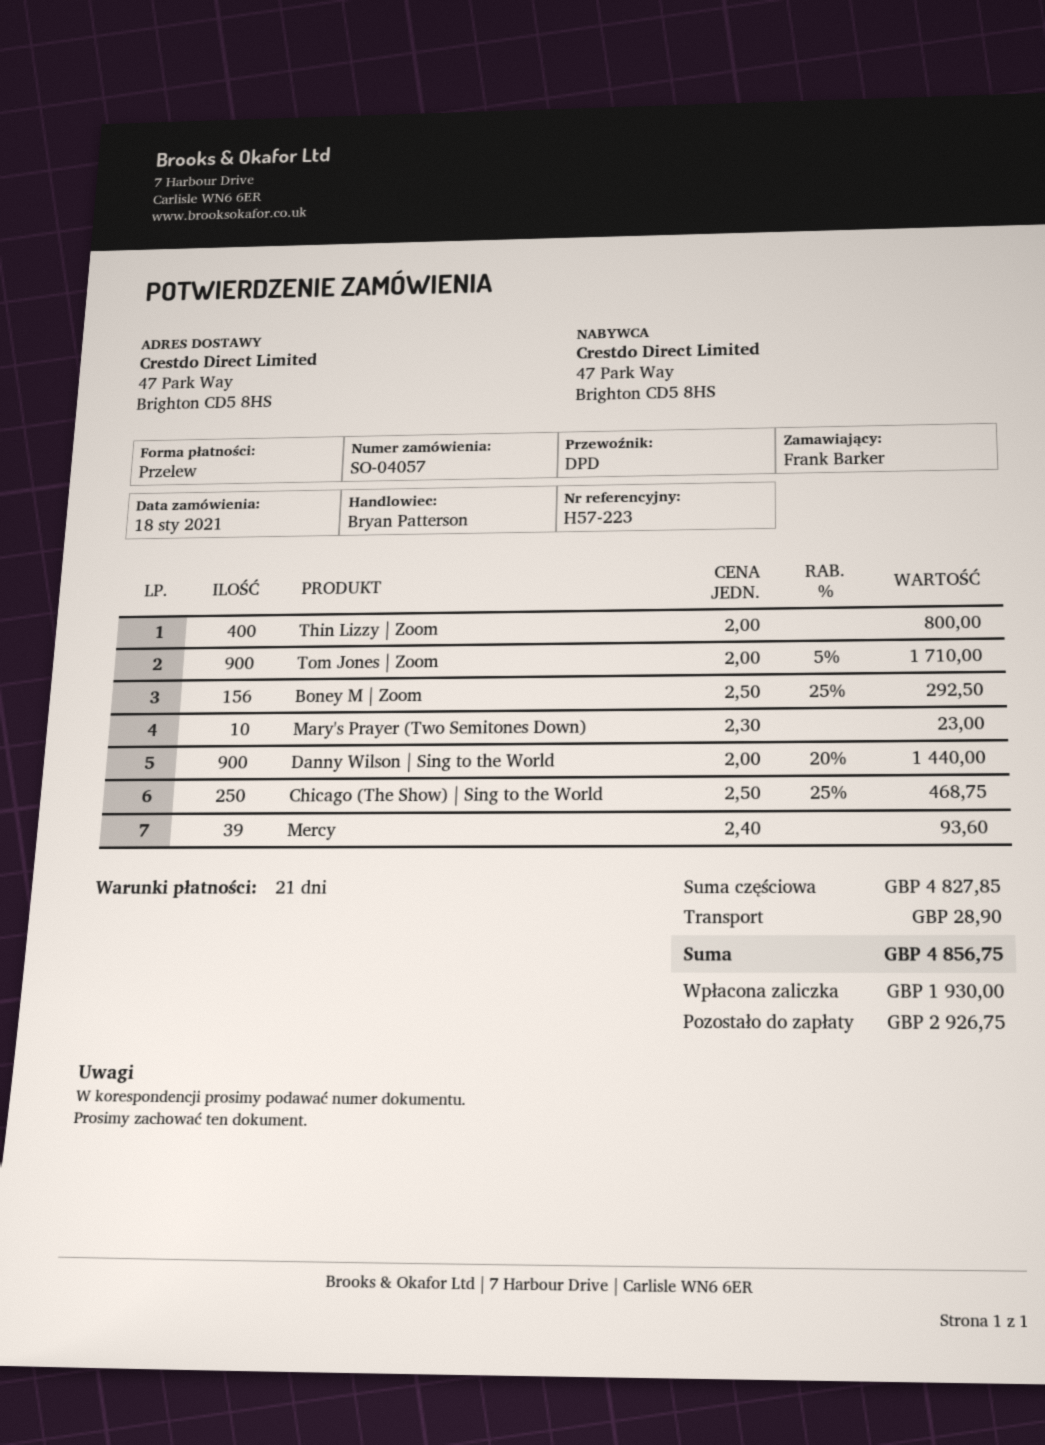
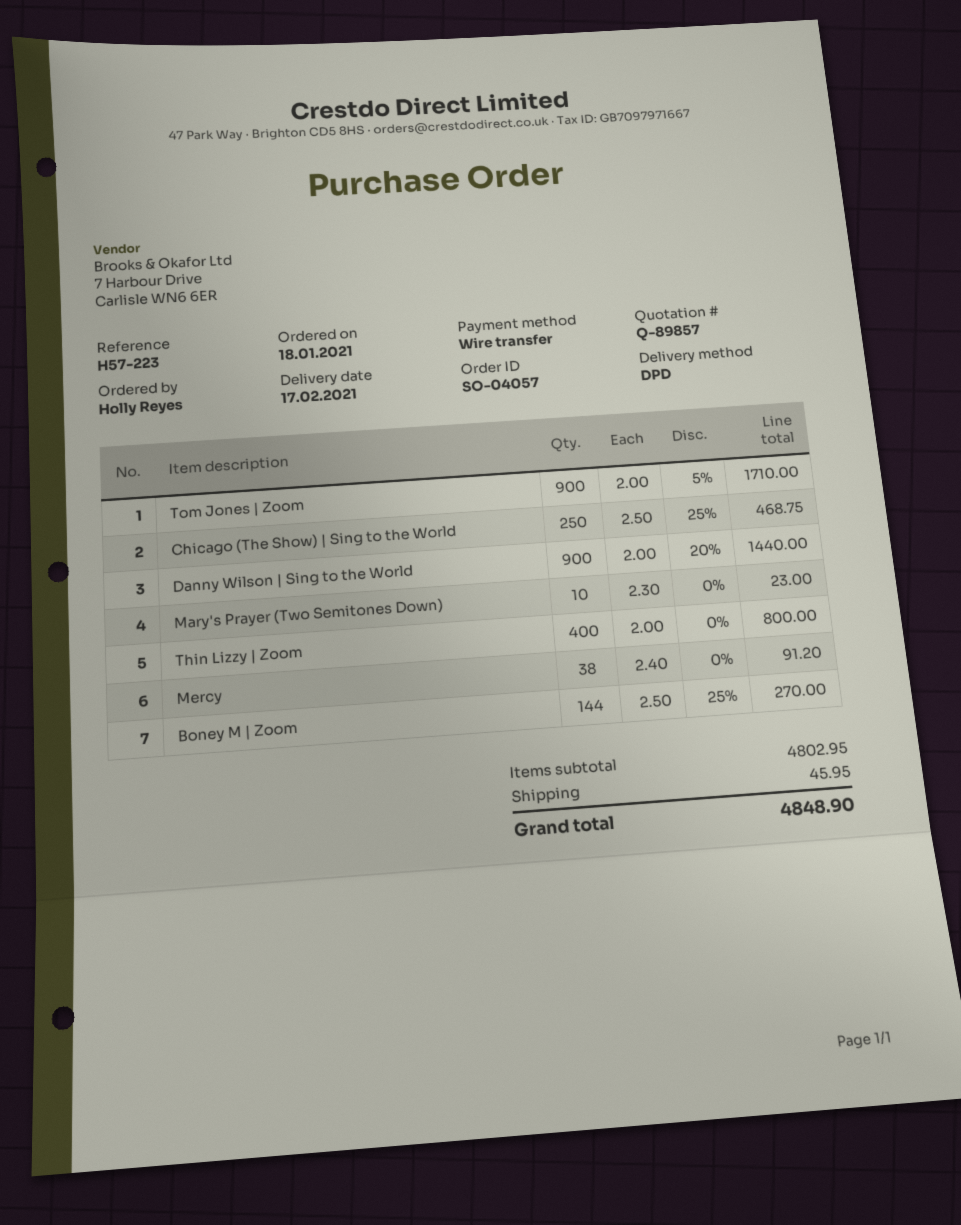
ordered by: Frank Barker -> Holly Reyes
Boney M | Zoom: 156 x 2.50 - 25% = 292.50 -> 144 x 2.50 - 25% = 270.00
Mercy: 39 x 2.40 = 93.60 -> 38 x 2.40 = 91.20
subtotal: 4827.85 -> 4802.95
shipping: 28.90 -> 45.95
total: 4856.75 -> 4848.90

